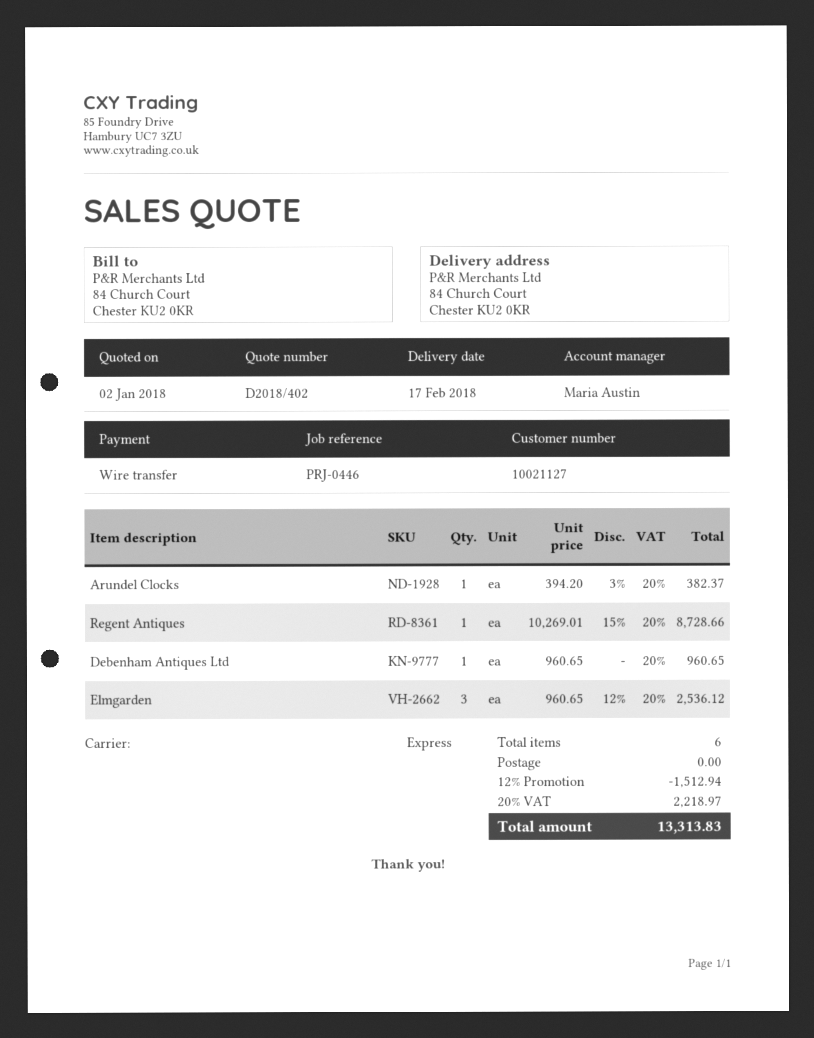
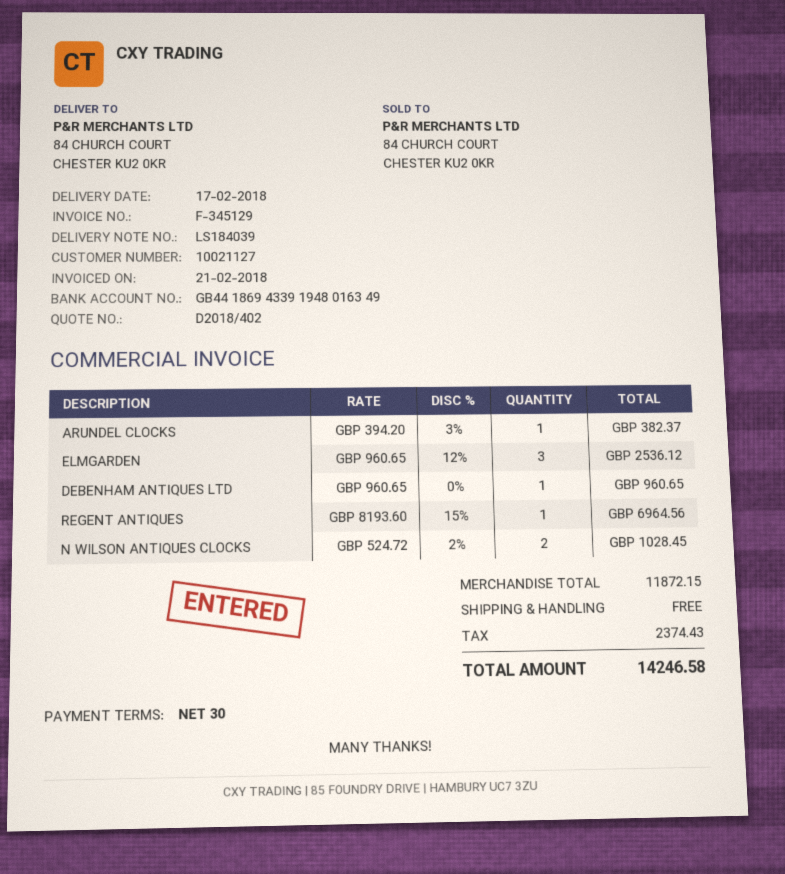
Regent Antiques: 1 x 10269.01 - 15% = 8728.66 -> 1 x 8193.60 - 15% = 6964.56
N WILSON ANTIQUES CLOCKS: none -> 2 x 524.72 - 2% = 1028.45
discount: 12% = 1512.94 -> none
tax: 2218.97 -> 2374.43
total: 13313.83 -> 14246.58

